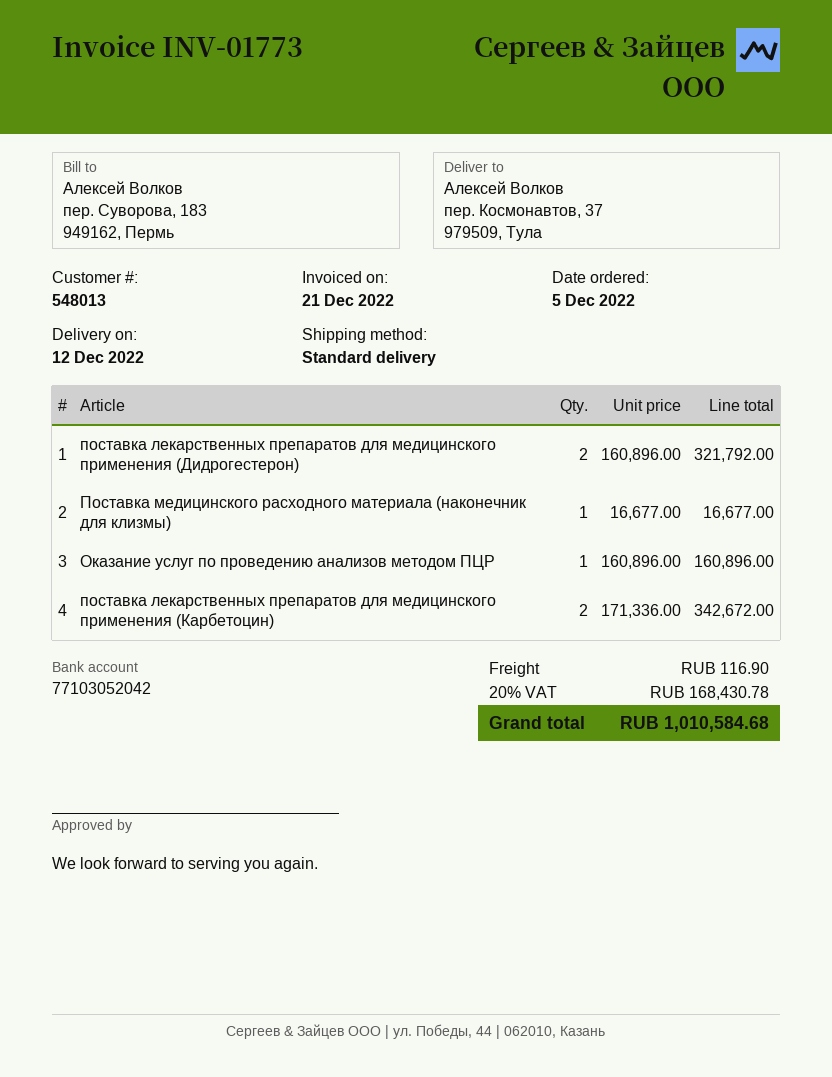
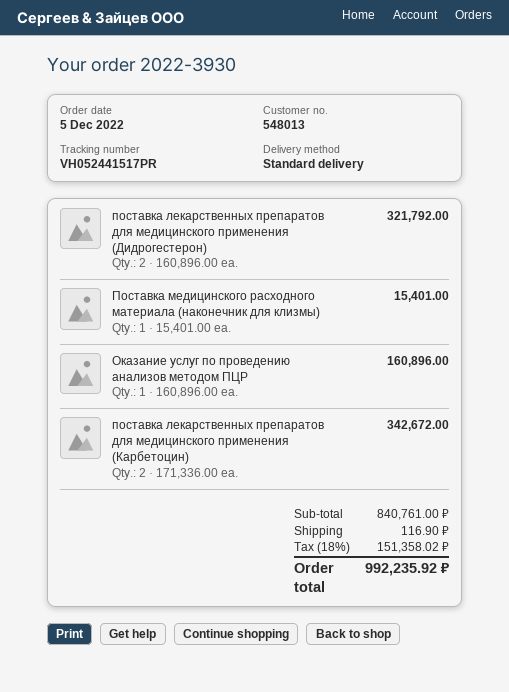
Поставка медицинского расходного материала (наконечник для клизмы): 1 x 16677.00 = 16677.00 -> 1 x 15401.00 = 15401.00
tax: 20% = 168430.78 -> 18% = 151358.02
total: 1010584.68 -> 992235.92

